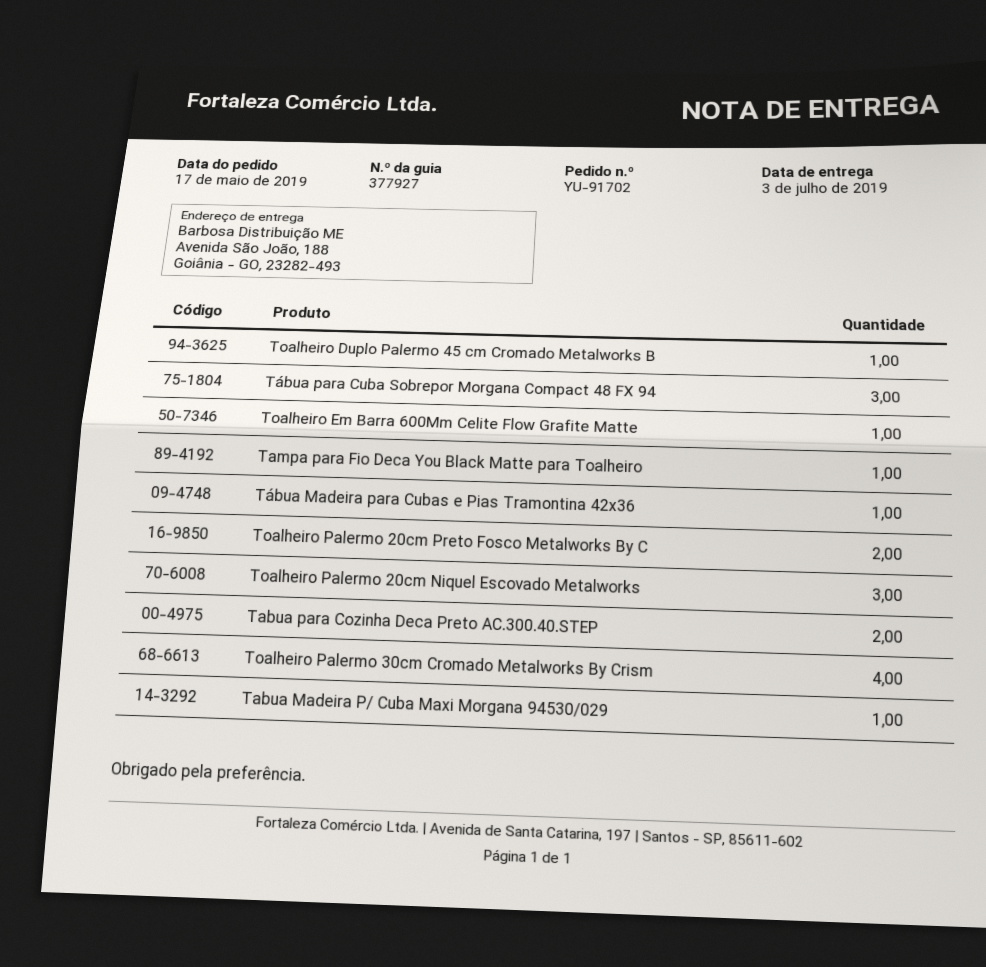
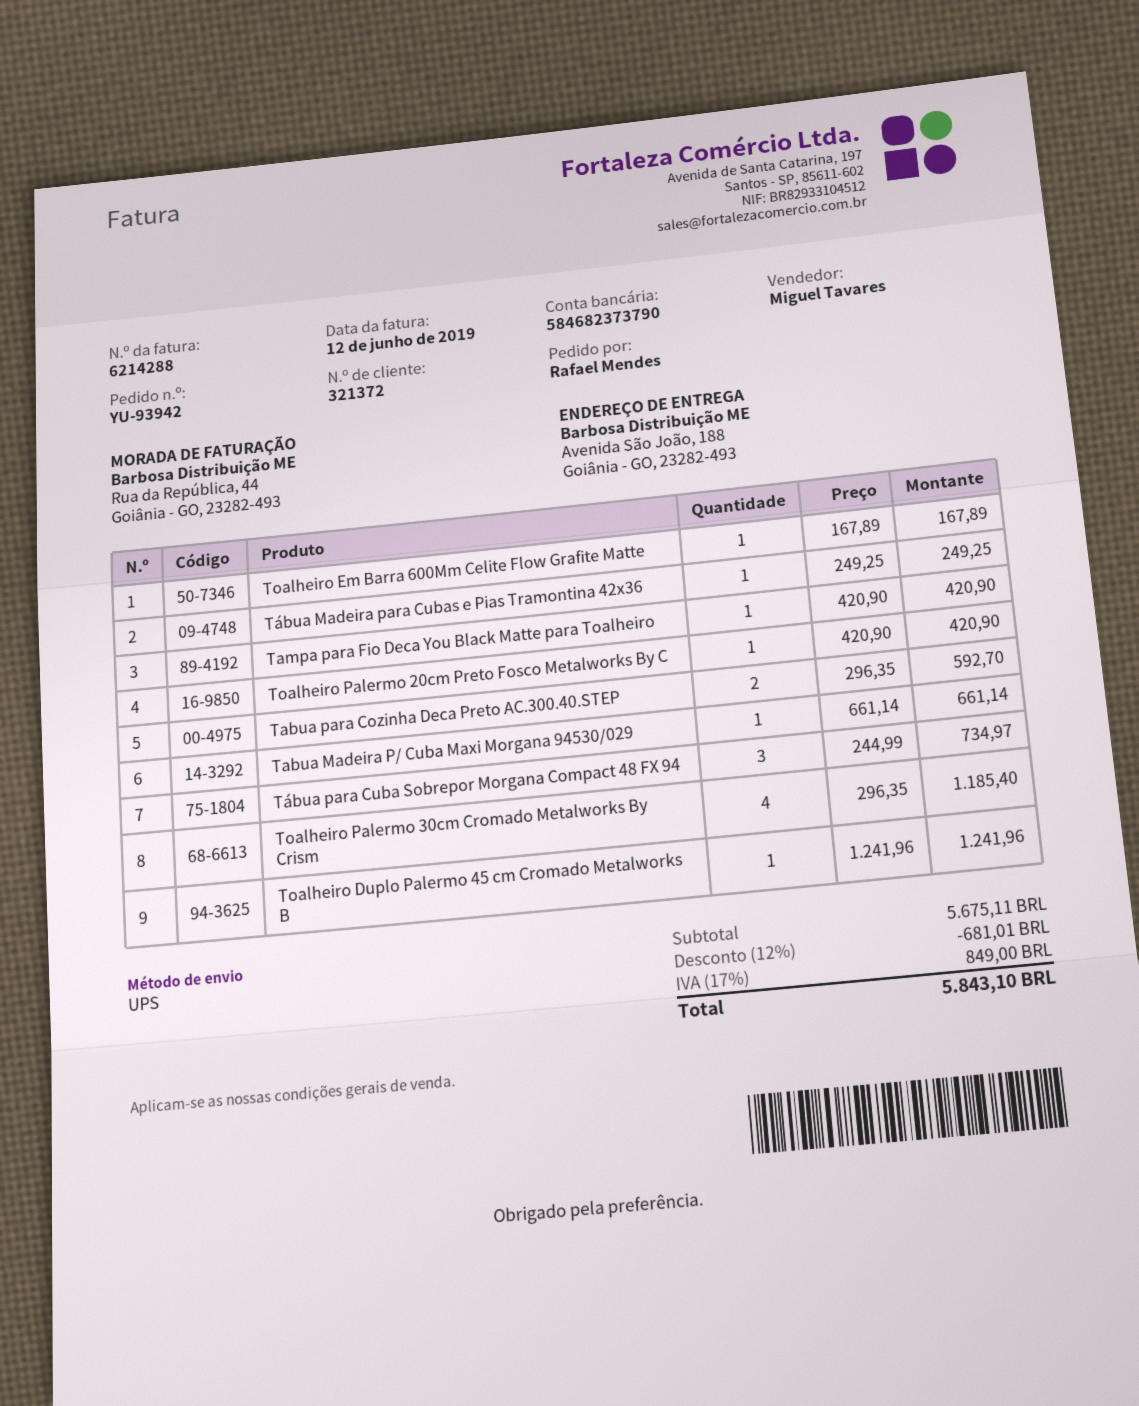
order number: YU-91702 -> YU-93942
Toalheiro Palermo 20cm Preto Fosco Metalworks By C: 2 -> 1
Toalheiro Palermo 20cm Niquel Escovado Metalworks: 3 -> none

